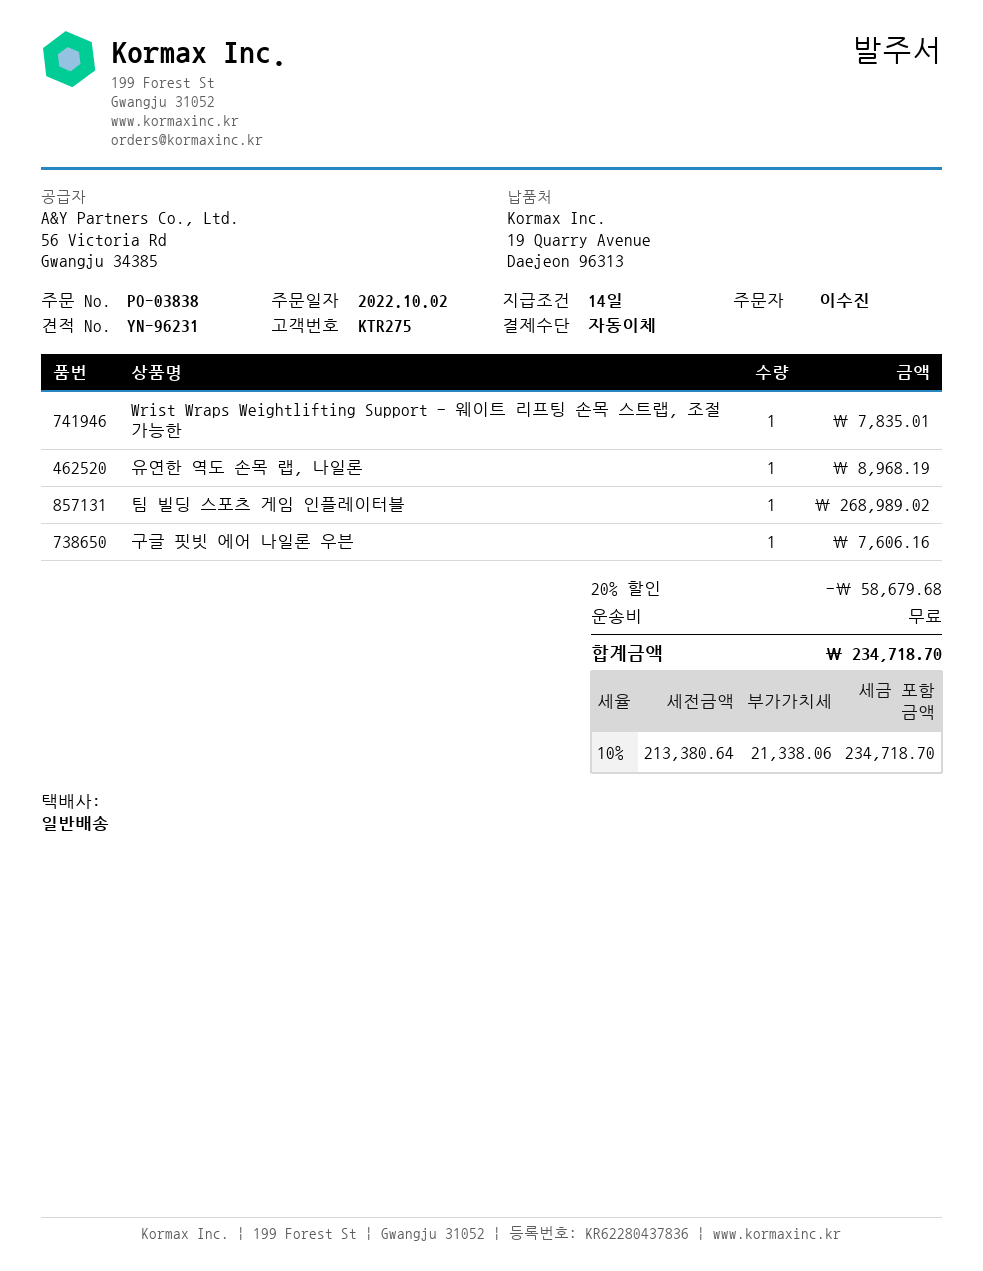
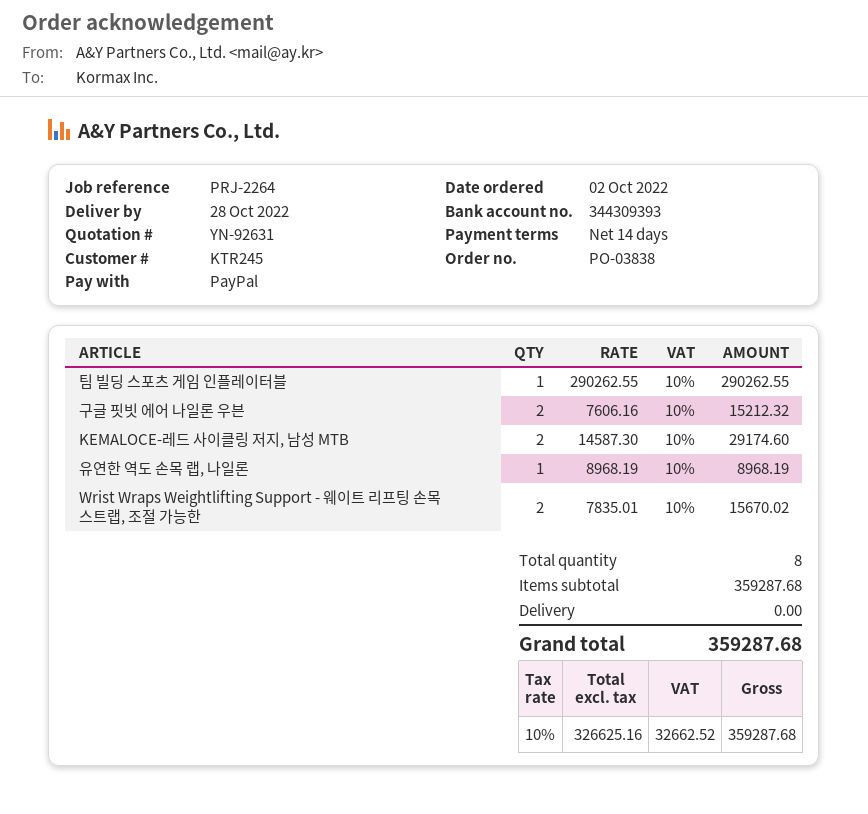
quote number: YN-96231 -> YN-92631
customer number: KTR275 -> KTR245
payment method: direct debit -> PayPal
Wrist Wraps Weightlifting Support - 웨이트 리프팅 손목 스트랩, 조절 가능한: 1 for 7835.01 -> 2 for 15670.02
팀 빌딩 스포츠 게임 인플레이터블: 1 for 268989.02 -> 1 for 290262.55
구글 핏빗 에어 나일론 우븐: 1 for 7606.16 -> 2 for 15212.32
KEMALOCE-레드 사이클링 저지, 남성 MTB: none -> 2 for 29174.60
discount: 20% = 58679.68 -> none
net: 213380.64 -> 326625.16
tax: 10% = 21338.06 -> 10% = 32662.52
total: 234718.70 -> 359287.68

